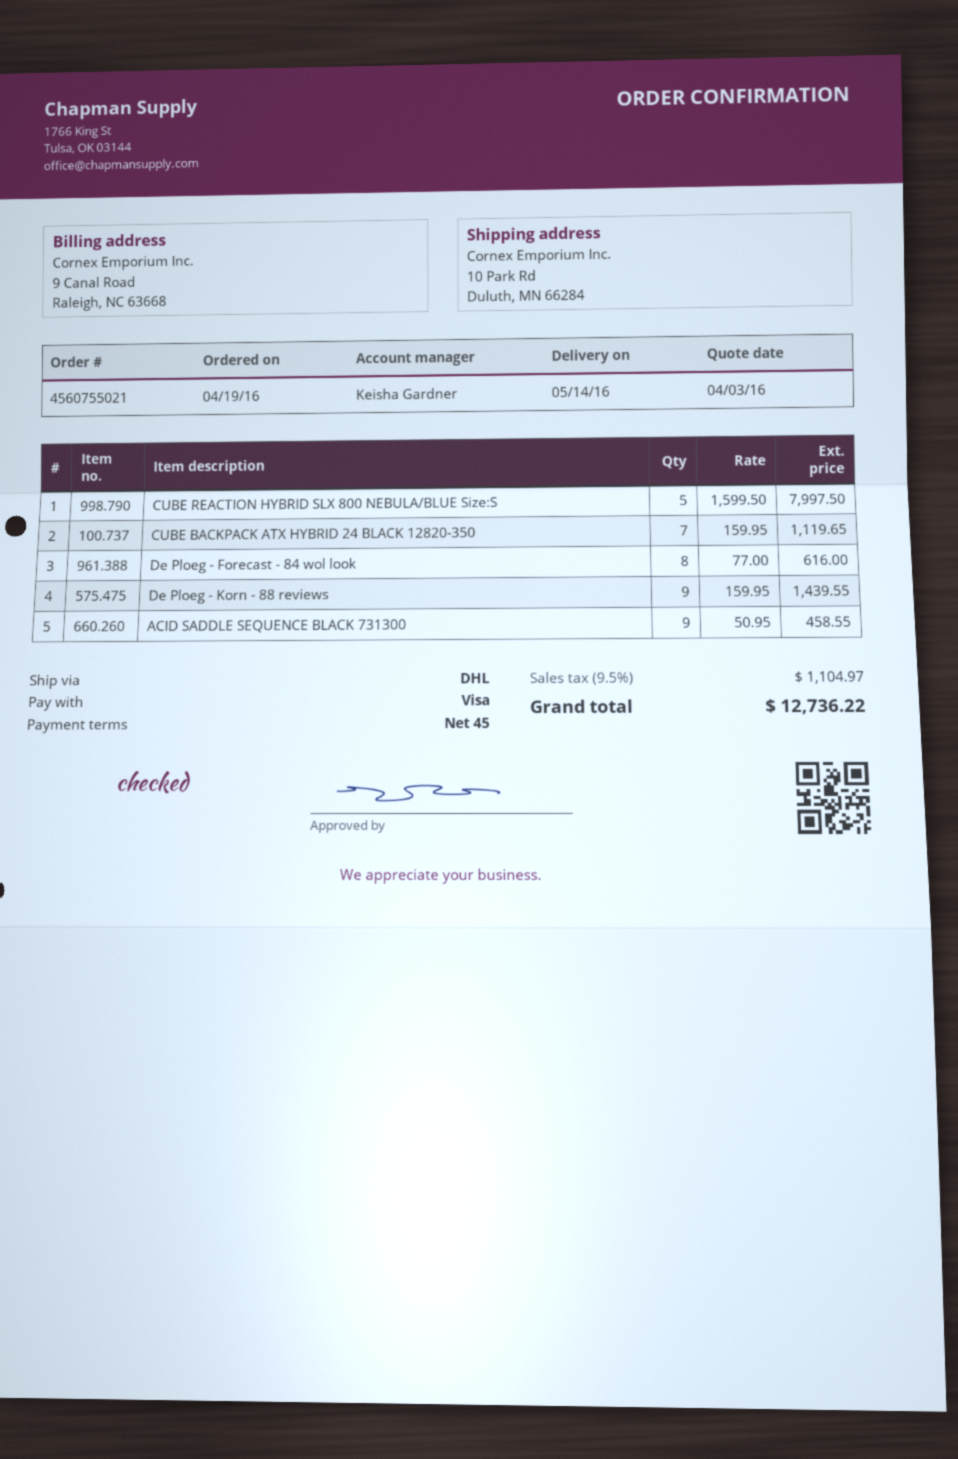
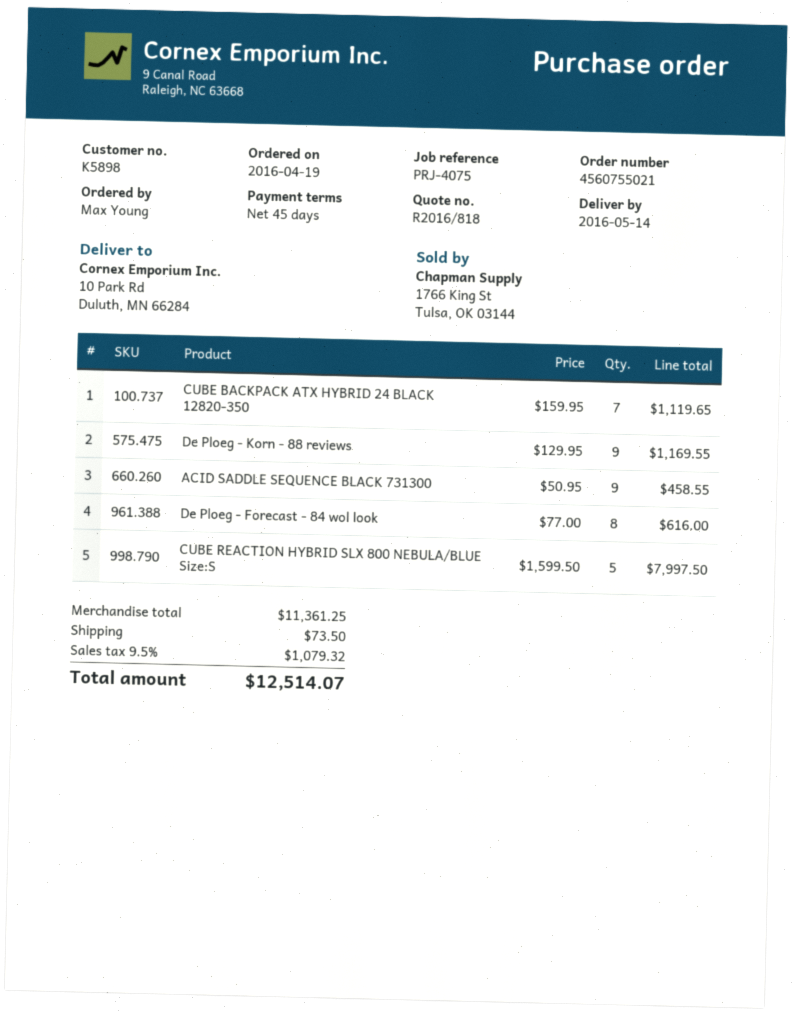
De Ploeg - Korn - 88 reviews: 9 x 159.95 = 1439.55 -> 9 x 129.95 = 1169.55
shipping: none -> 73.50
tax: 9.5% = 1104.97 -> 9.5% = 1079.32
total: 12736.22 -> 12514.07

